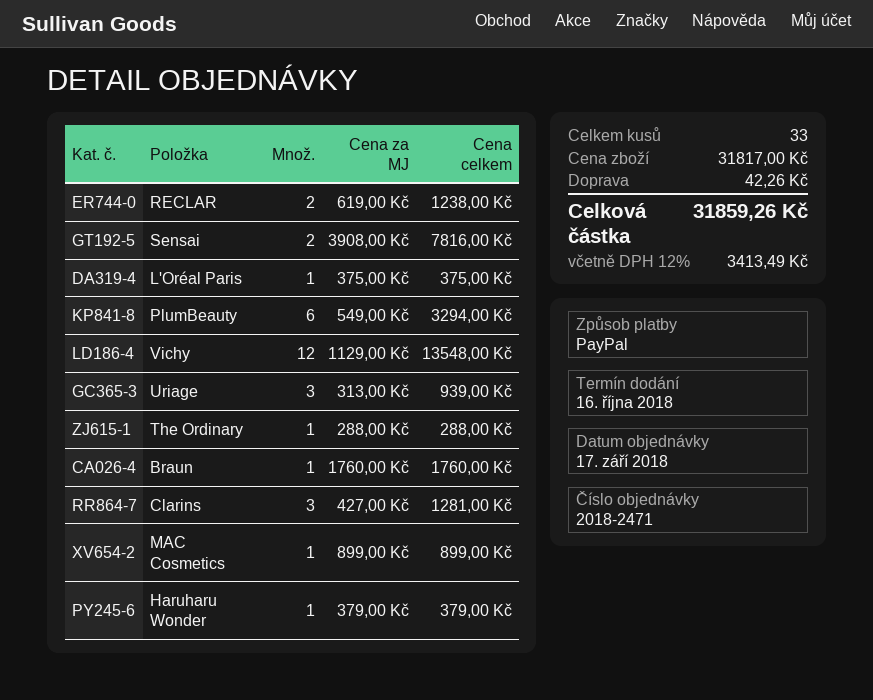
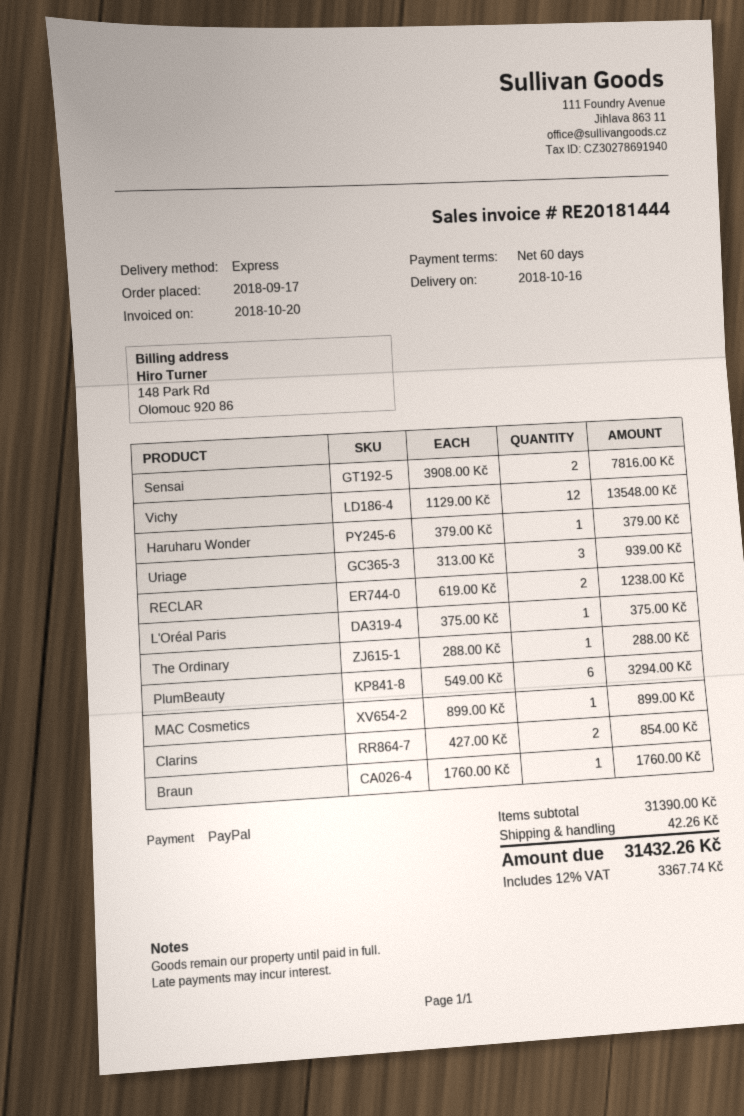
Clarins: 3 x 427.00 = 1281.00 -> 2 x 427.00 = 854.00
subtotal: 31817.00 -> 31390.00
tax: 12% = 3413.49 -> 12% = 3367.74
total: 31859.26 -> 31432.26

